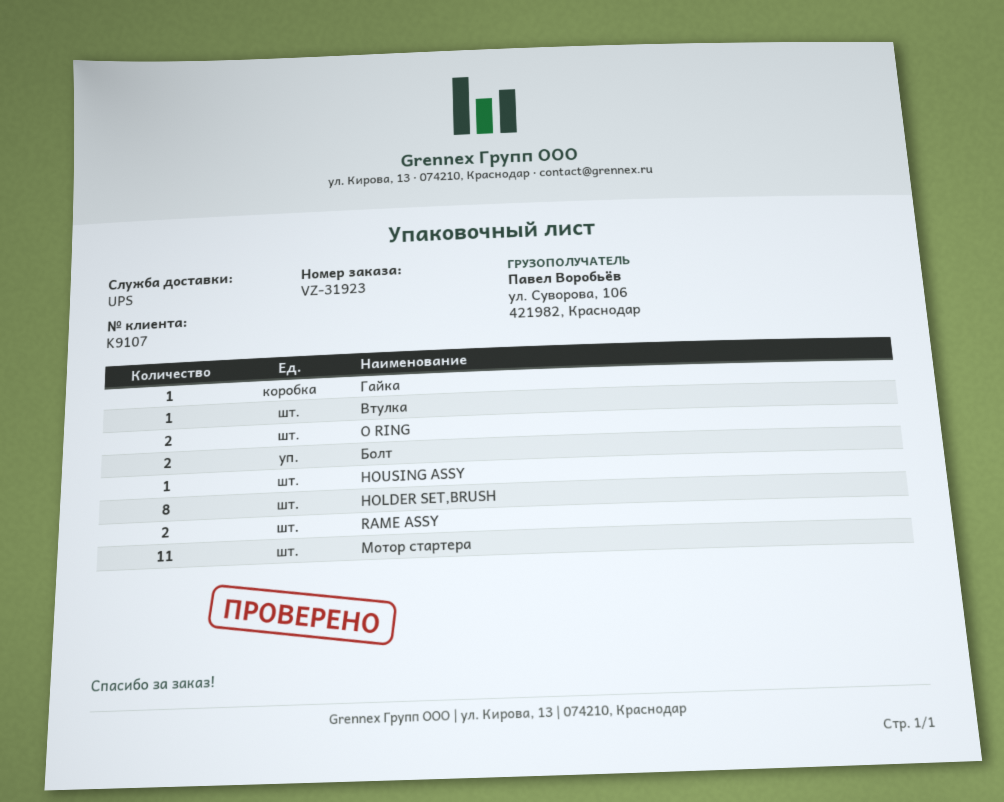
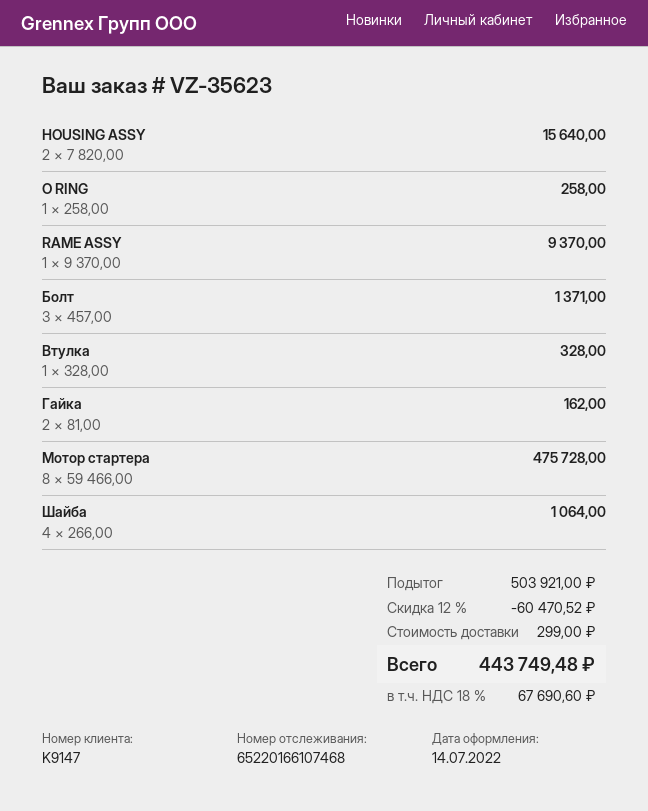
order number: VZ-31923 -> VZ-35623
customer number: K9107 -> K9147
Гайка: 1 -> 2
O RING: 2 -> 1
Болт: 2 -> 3
HOUSING ASSY: 1 -> 2
HOLDER SET,BRUSH: 8 -> none
RAME ASSY: 2 -> 1
Мотор стартера: 11 -> 8
Шайба: none -> 4

